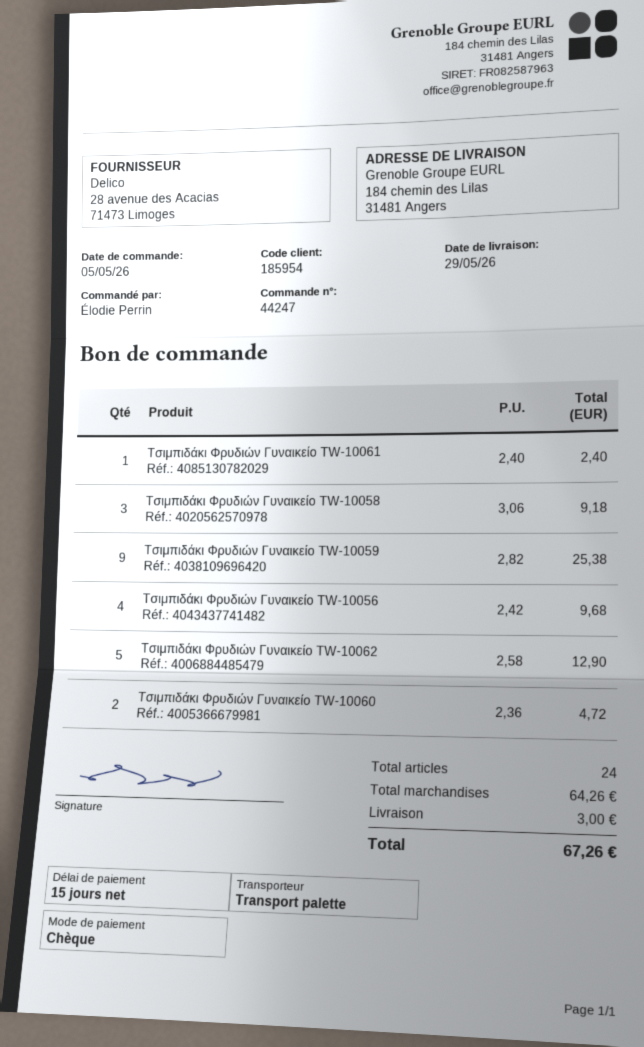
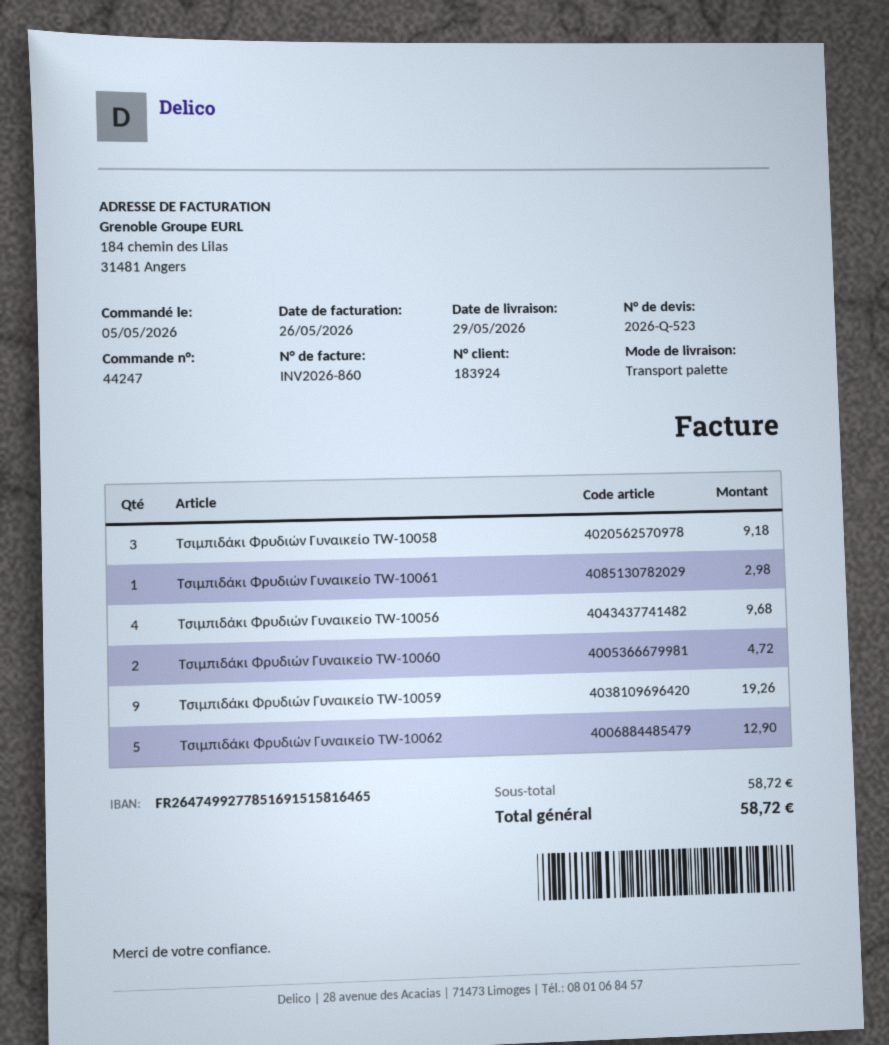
customer number: 185954 -> 183924
Τσιμπιδάκι Φρυδιών Γυναικείο TW-10061: 1 for 2.40 -> 1 for 2.98
Τσιμπιδάκι Φρυδιών Γυναικείο TW-10059: 9 for 25.38 -> 9 for 19.26
subtotal: 64.26 -> 58.72
shipping: 3.00 -> none
total: 67.26 -> 58.72

